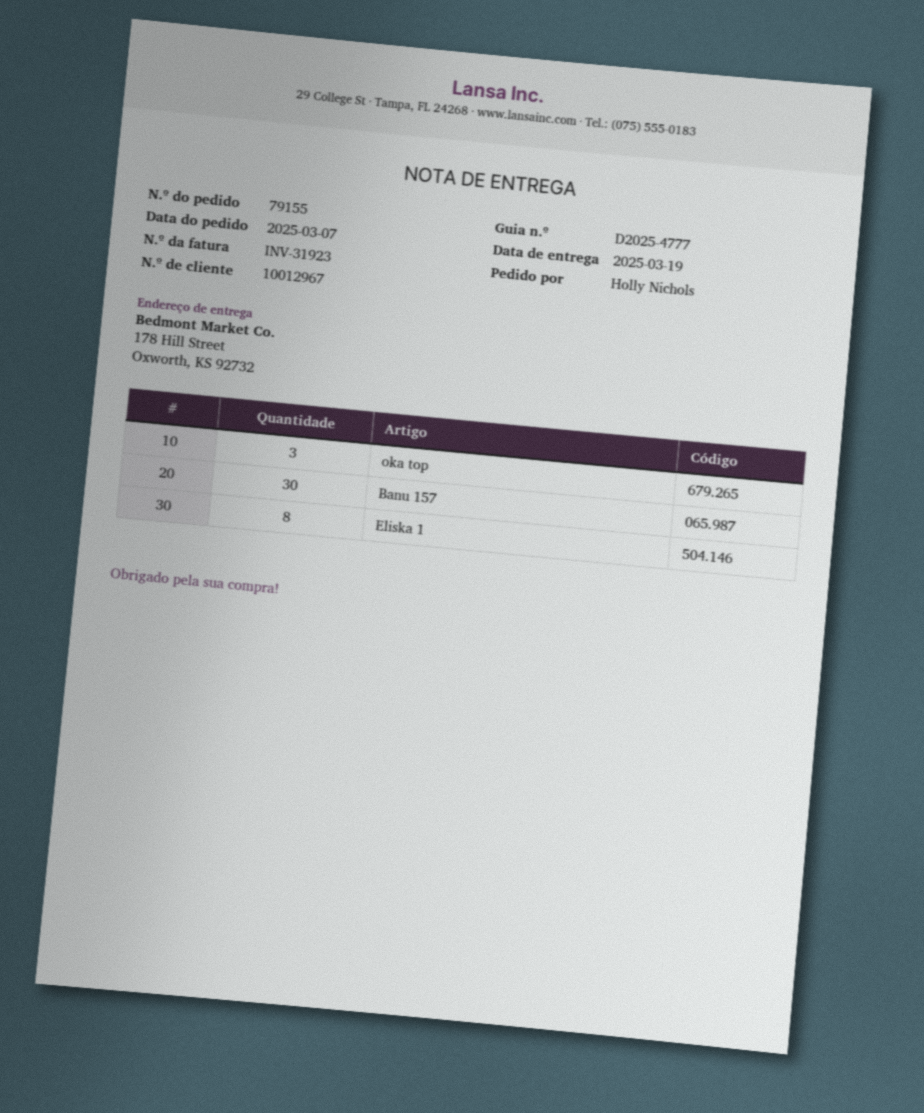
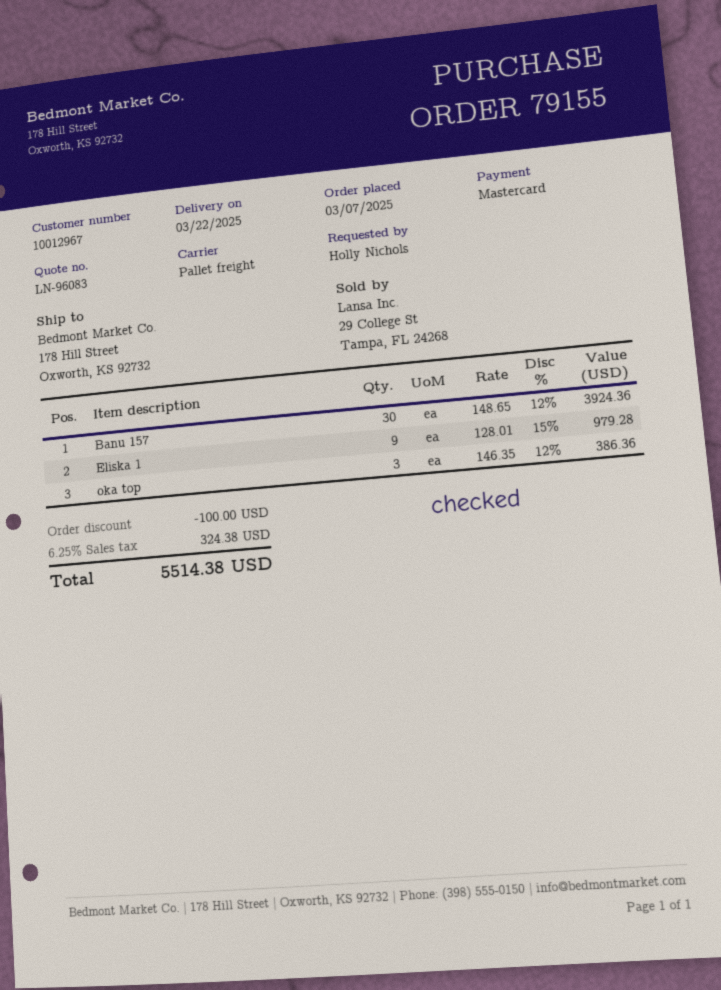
delivery date: 2025-03-19 -> 2025-03-22
Eliska 1: 8 -> 9

